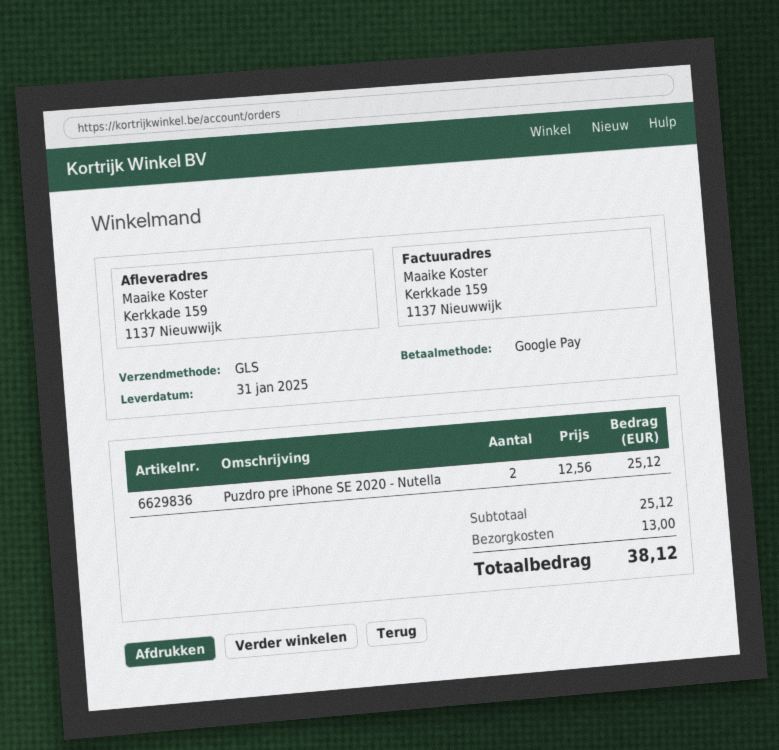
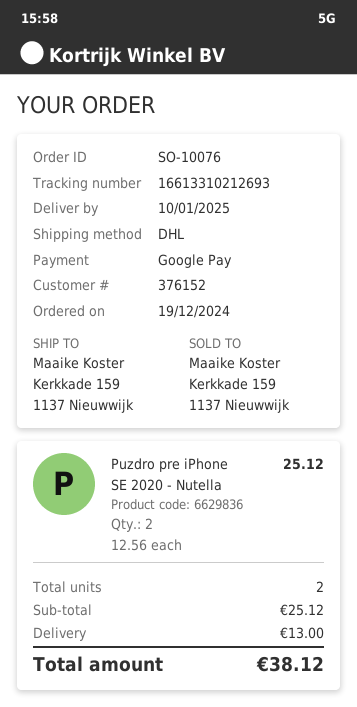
delivery date: 2025-01-31 -> 2025-01-10
shipping method: GLS -> DHL

